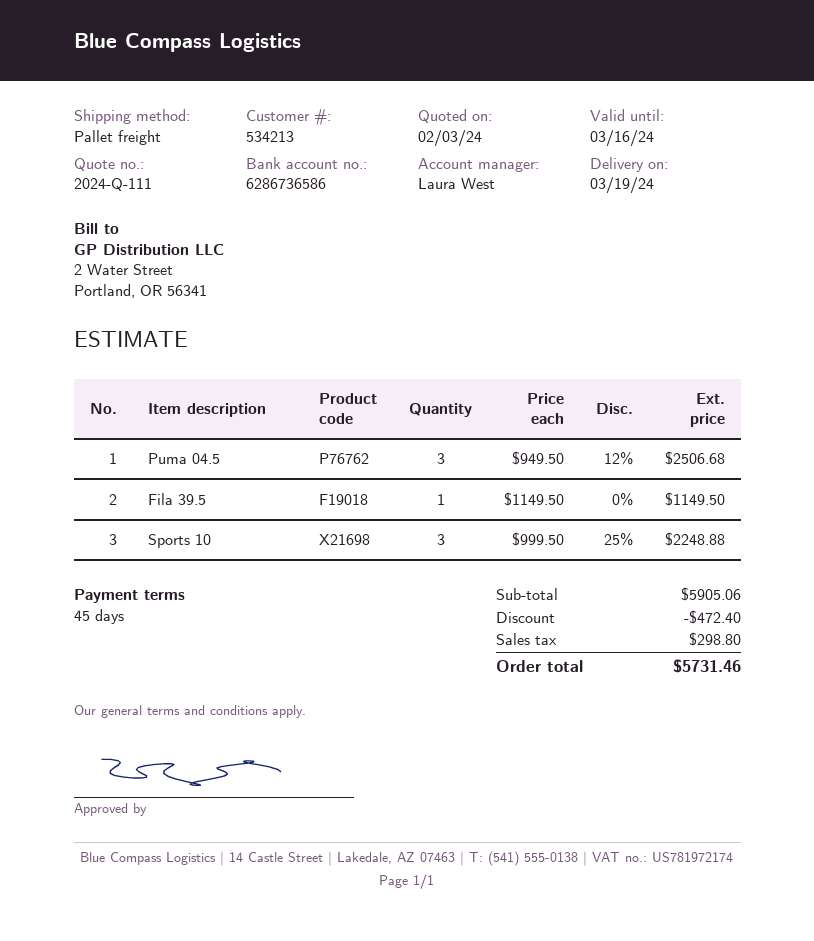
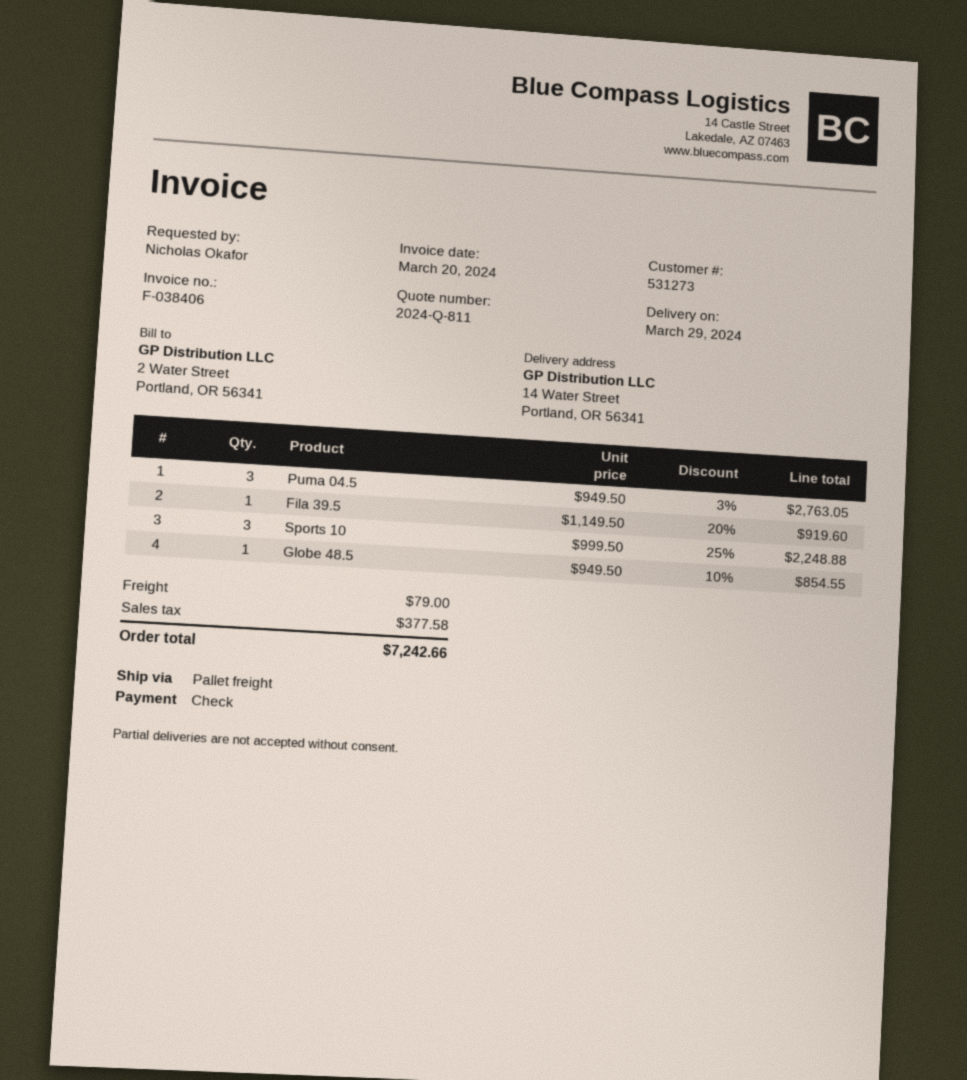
quote number: 2024-Q-111 -> 2024-Q-811
delivery date: 2024-03-19 -> 2024-03-29
customer number: 534213 -> 531273
Puma 04.5: 3 x 949.50 - 12% = 2506.68 -> 3 x 949.50 - 3% = 2763.05
Fila 39.5: 1 x 1149.50 = 1149.50 -> 1 x 1149.50 - 20% = 919.60
Globe 48.5: none -> 1 x 949.50 - 10% = 854.55
discount: 472.40 -> none
shipping: none -> 79.00
tax: 298.80 -> 377.58
total: 5731.46 -> 7242.66

